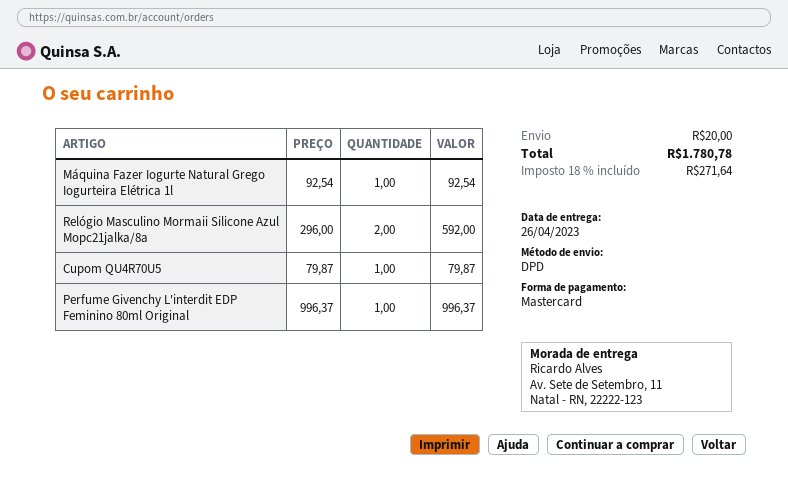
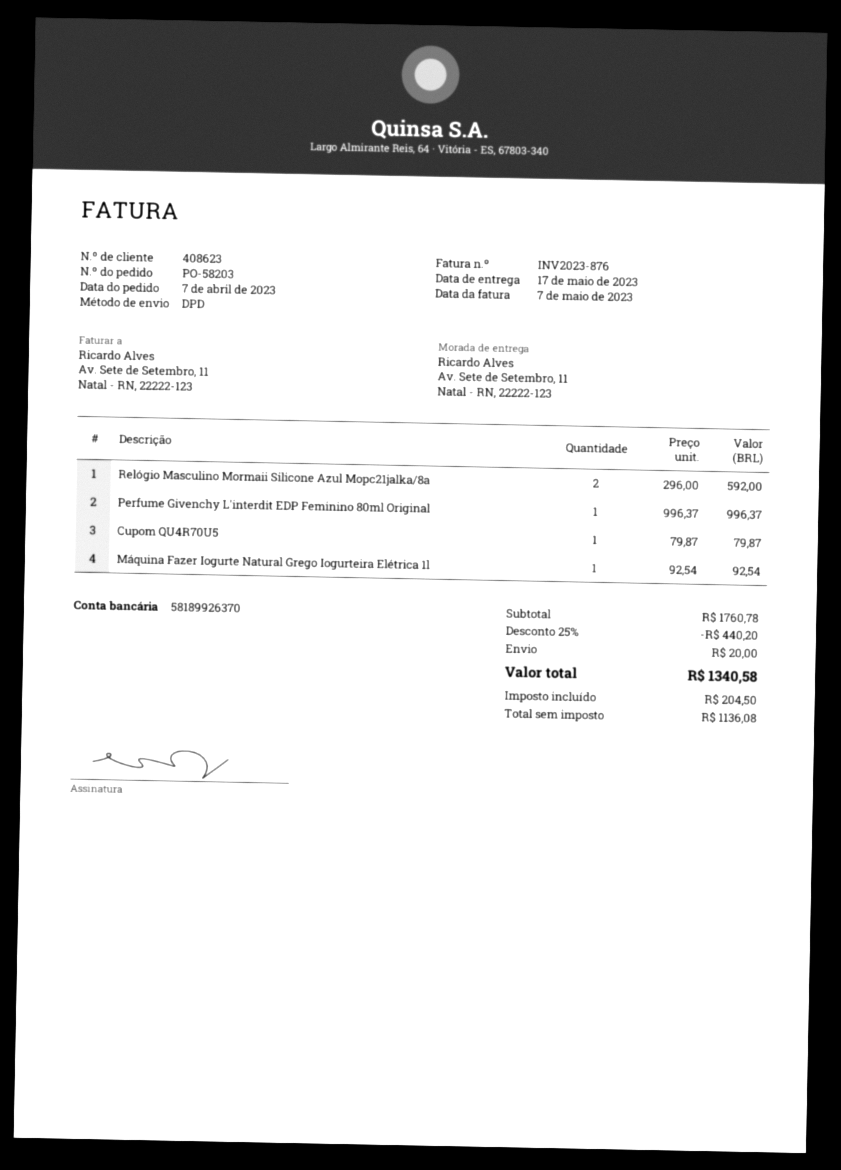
delivery date: 2023-04-26 -> 2023-05-17
discount: none -> 25% = 440.20
tax: 271.64 -> 204.50
total: 1780.78 -> 1340.58

